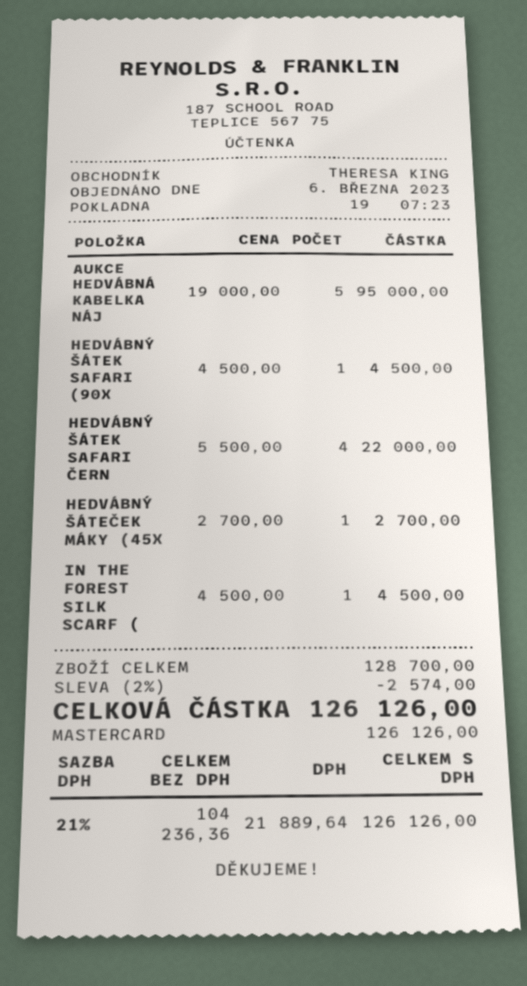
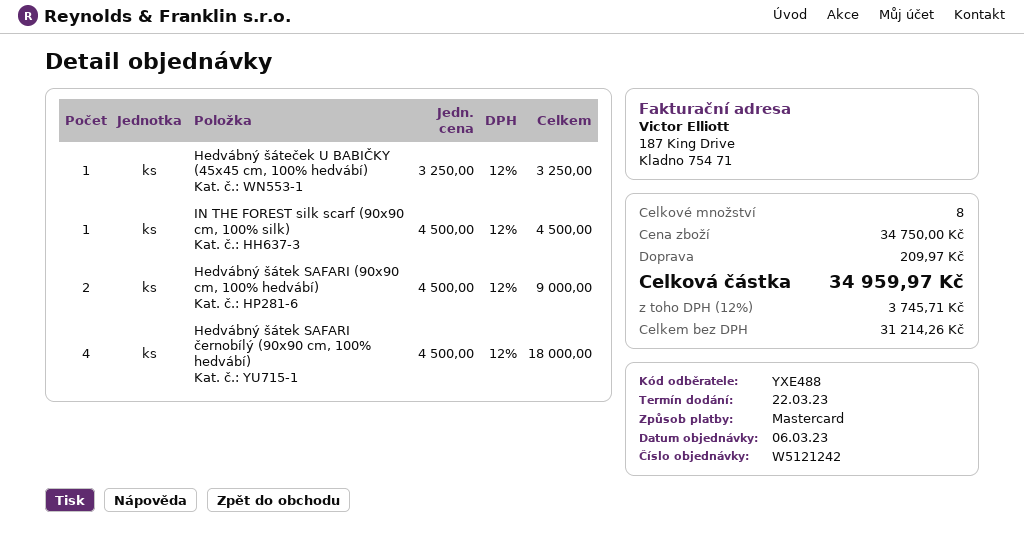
AUKCE HEDVÁBNÁ KABELKA NÁJ: 5 x 19000.00 = 95000.00 -> none
HEDVÁBNÝ ŠÁTEK SAFARI (90X: 1 x 4500.00 = 4500.00 -> 2 x 4500.00 = 9000.00
HEDVÁBNÝ ŠÁTEK SAFARI ČERN: 4 x 5500.00 = 22000.00 -> 4 x 4500.00 = 18000.00
HEDVÁBNÝ ŠÁTEČEK MÁKY (45X: 1 x 2700.00 = 2700.00 -> none
Hedvábný šáteček U BABIČKY (45x45 cm, 100% hedvábí): none -> 1 x 3250.00 = 3250.00
subtotal: 128700.00 -> 34750.00
discount: 2% = 2574.00 -> none
shipping: none -> 209.97
net: 104236.36 -> 31214.26
tax: 21% = 21889.64 -> 12% = 3745.71
total: 126126.00 -> 34959.97

